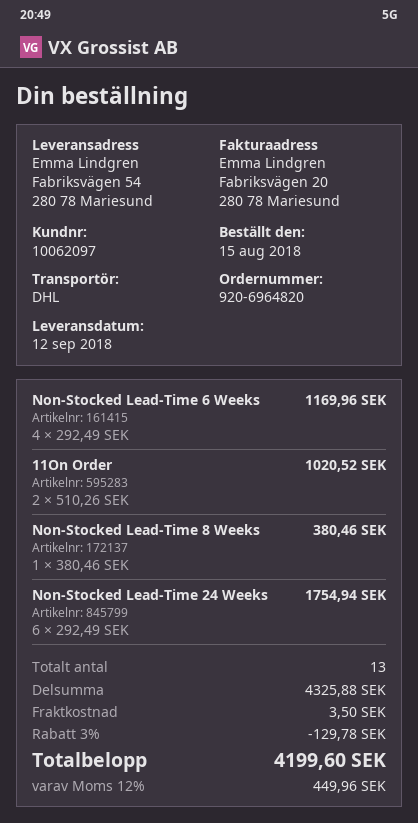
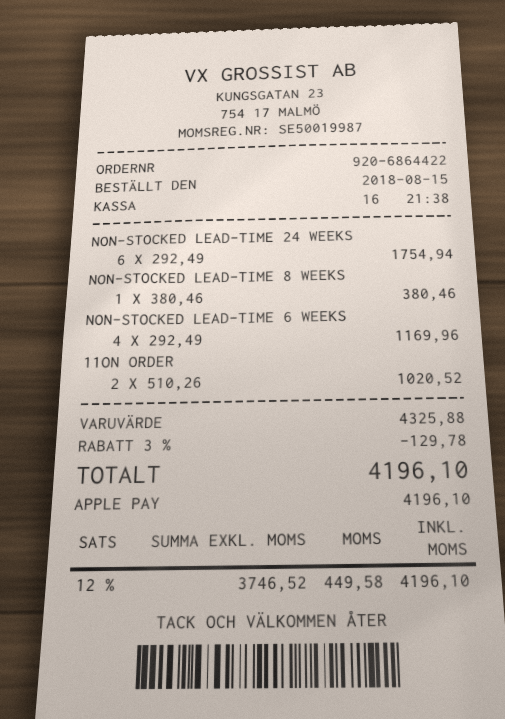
order number: 920-6964820 -> 920-6864422
shipping: 3.50 -> none
tax: 12% = 449.96 -> 12% = 449.58
total: 4199.60 -> 4196.10

